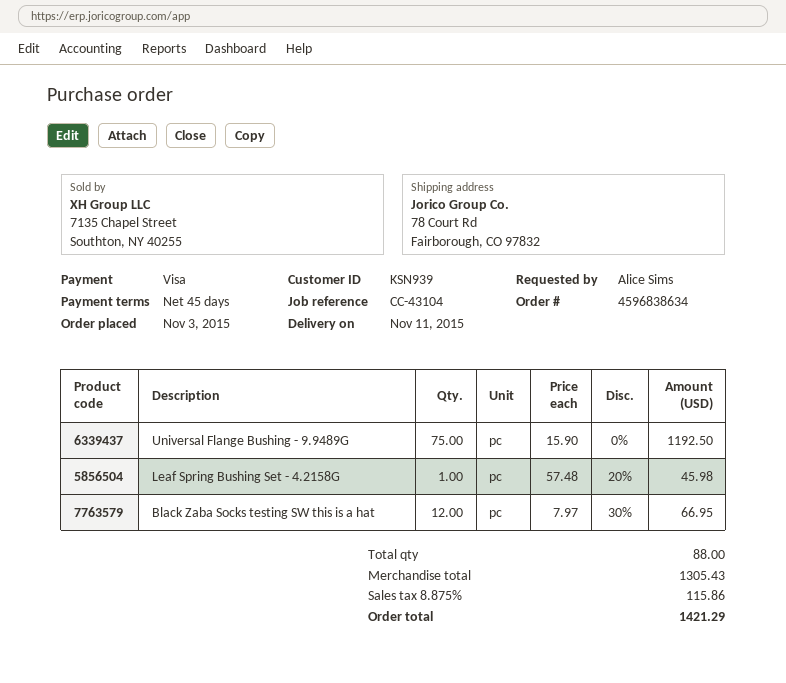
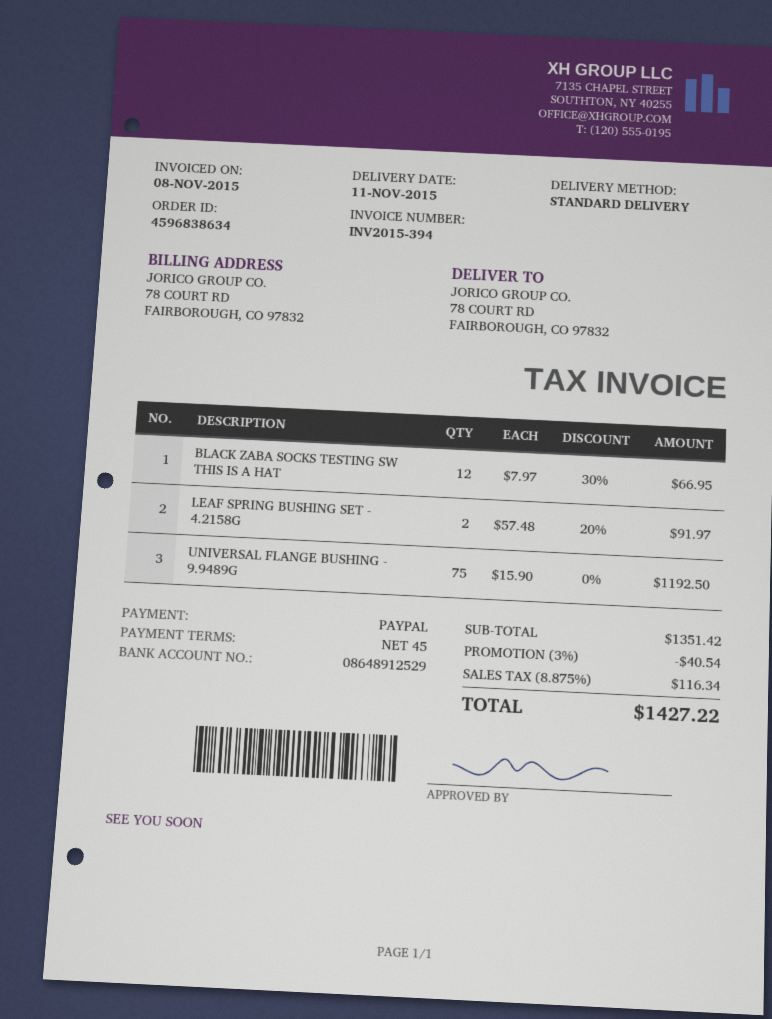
payment method: Visa -> PayPal
Leaf Spring Bushing Set - 4.2158G: 1 x 57.48 - 20% = 45.98 -> 2 x 57.48 - 20% = 91.97
subtotal: 1305.43 -> 1351.42
discount: none -> 3% = 40.54
tax: 8.875% = 115.86 -> 8.875% = 116.34
total: 1421.29 -> 1427.22

